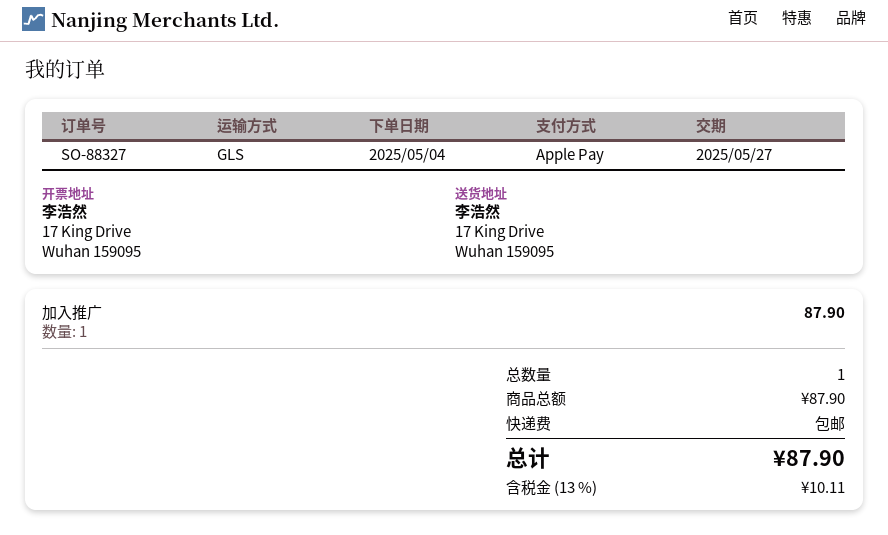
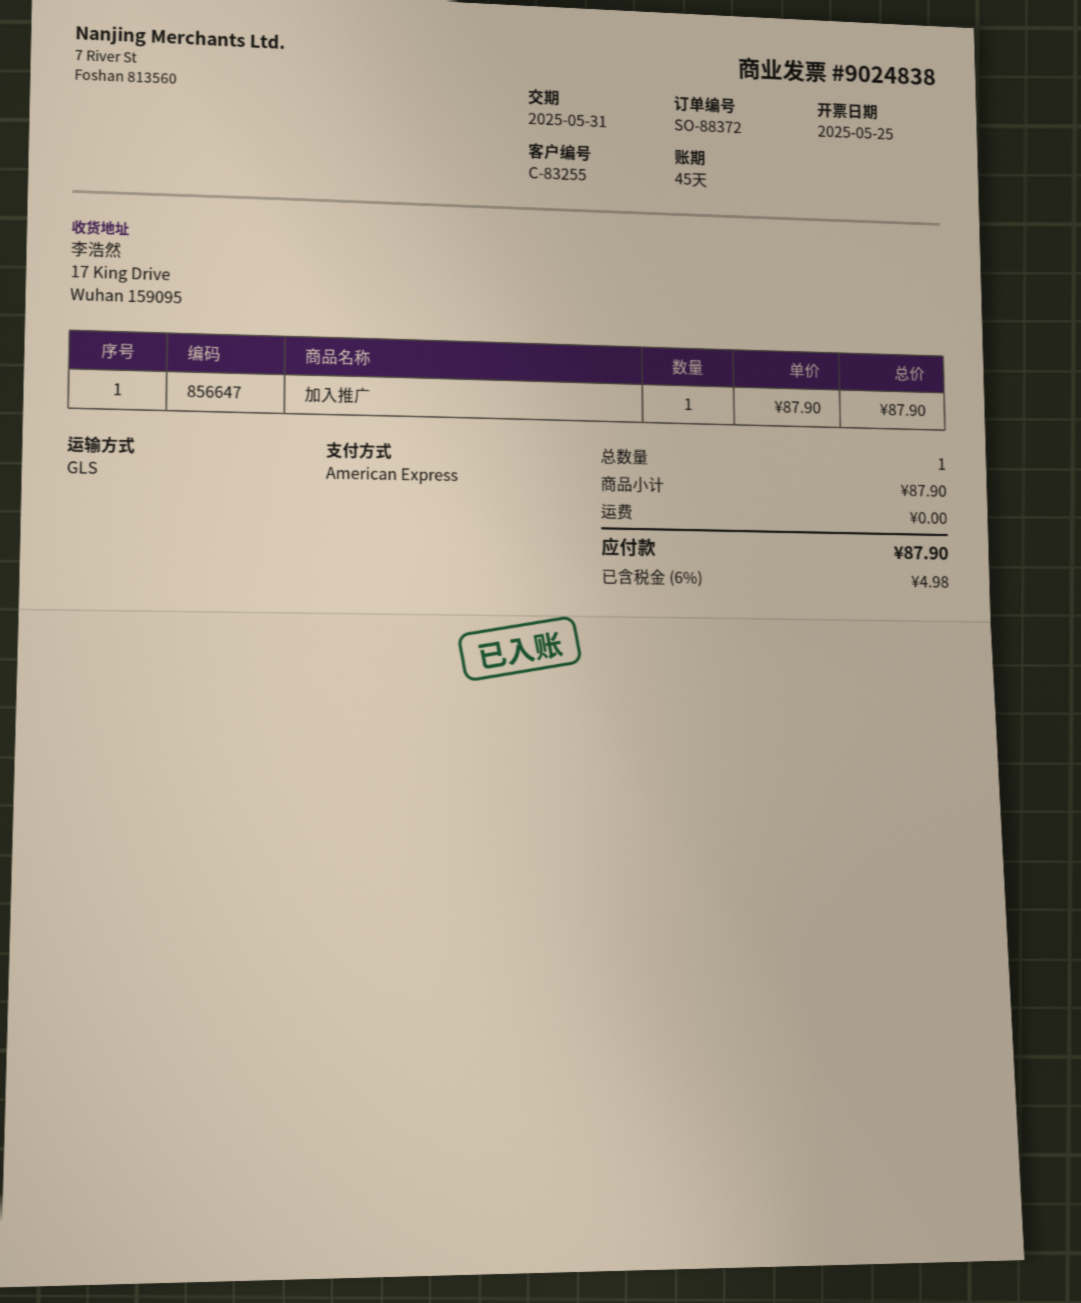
order number: SO-88327 -> SO-88372
delivery date: 2025-05-27 -> 2025-05-31
payment method: Apple Pay -> American Express
tax: 13% = 10.11 -> 6% = 4.98

